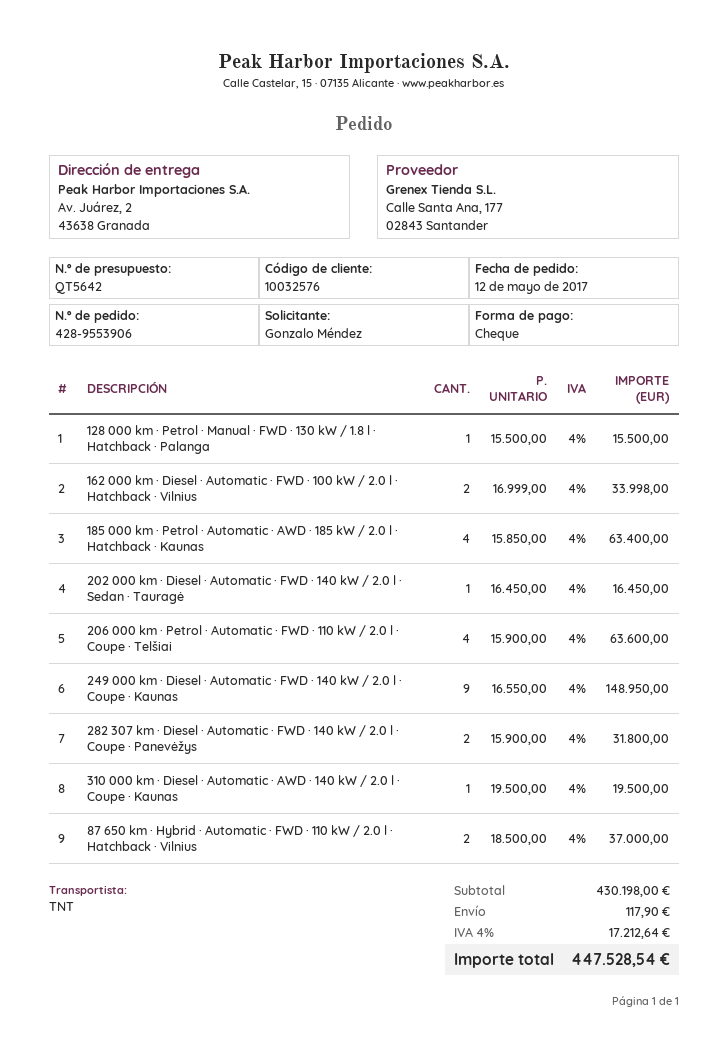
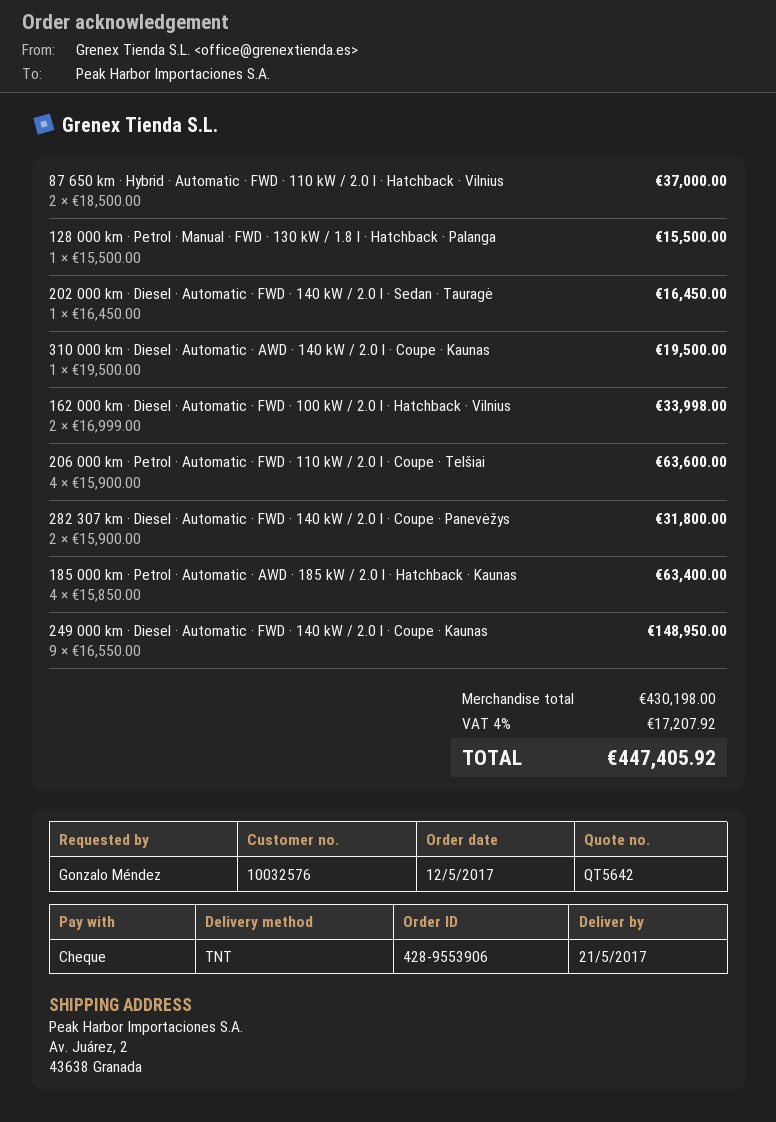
shipping: 117.90 -> none
tax: 4% = 17212.64 -> 4% = 17207.92
total: 447528.54 -> 447405.92

